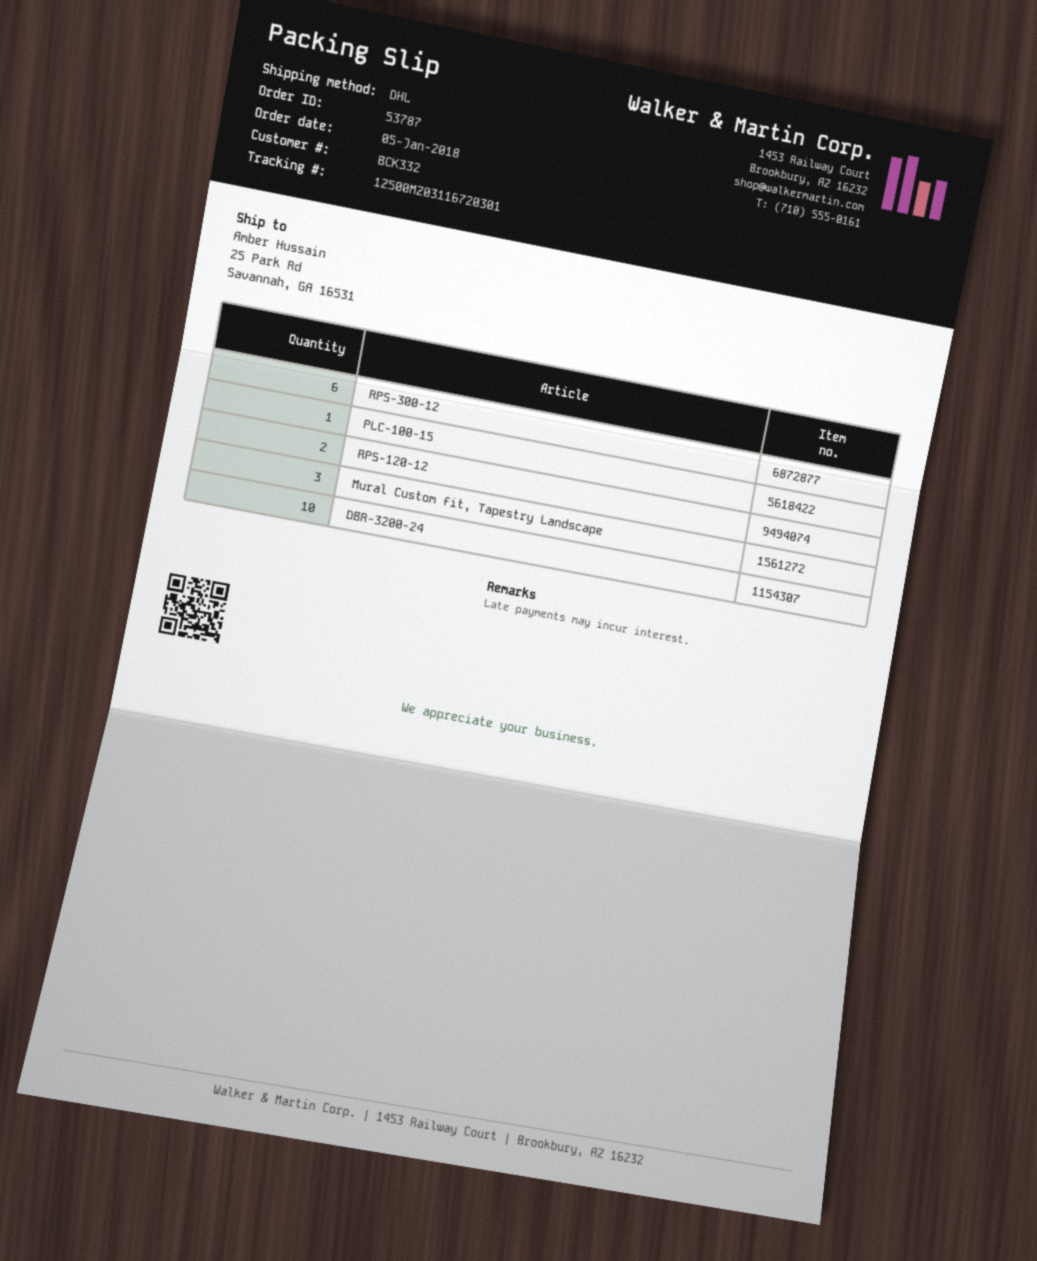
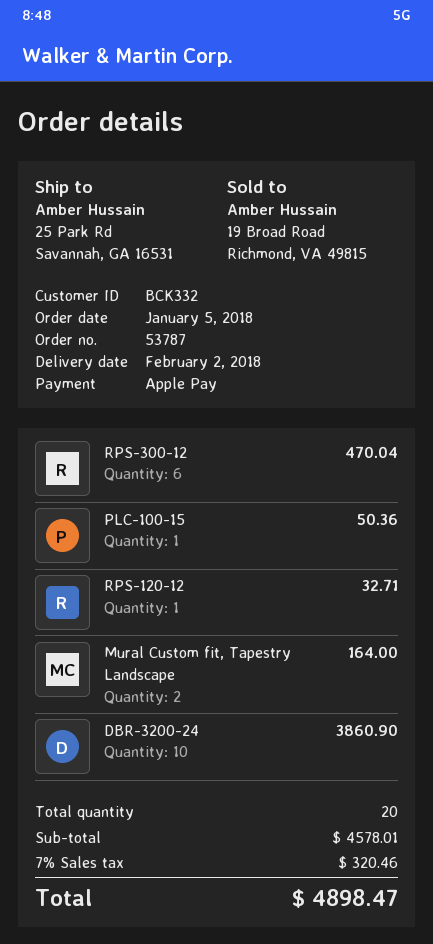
RPS-120-12: 2 -> 1
Mural Custom fit, Tapestry Landscape: 3 -> 2

